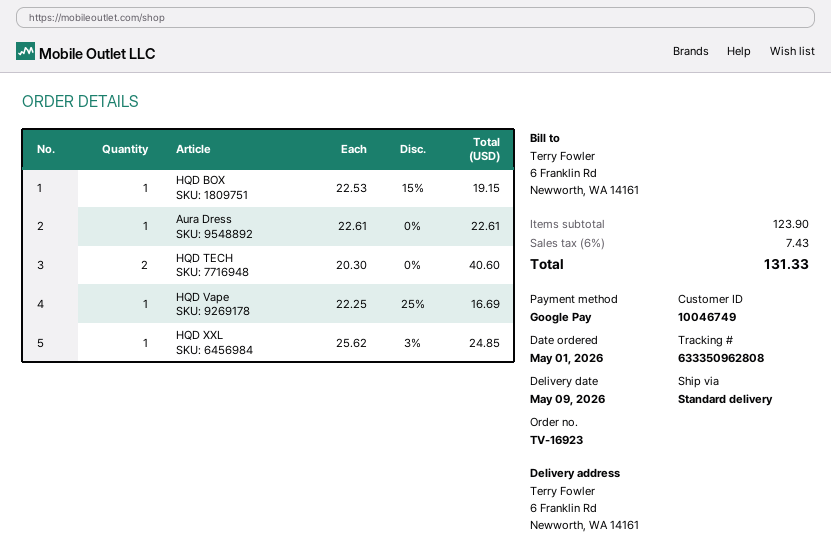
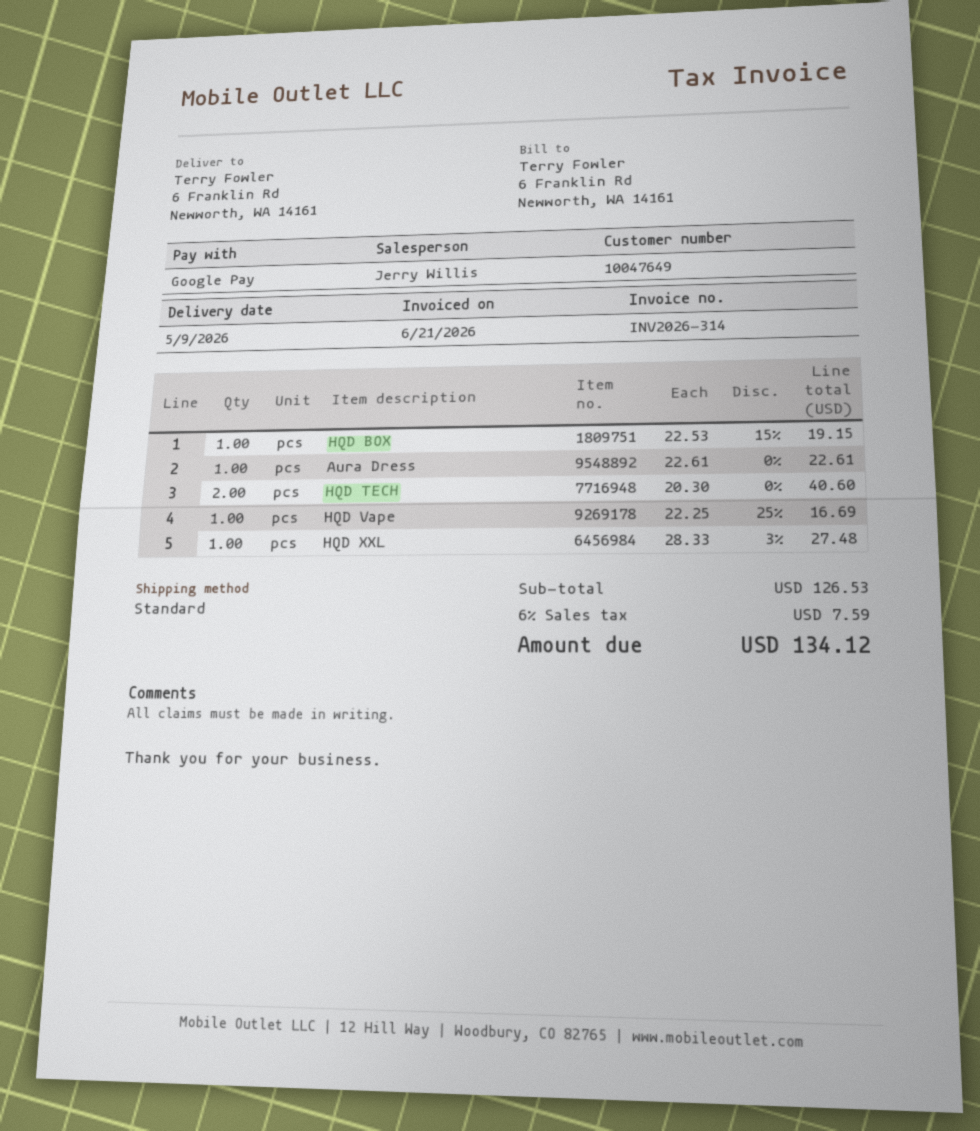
customer number: 10046749 -> 10047649
HQD XXL: 1 x 25.62 - 3% = 24.85 -> 1 x 28.33 - 3% = 27.48
subtotal: 123.90 -> 126.53
tax: 6% = 7.43 -> 6% = 7.59
total: 131.33 -> 134.12

